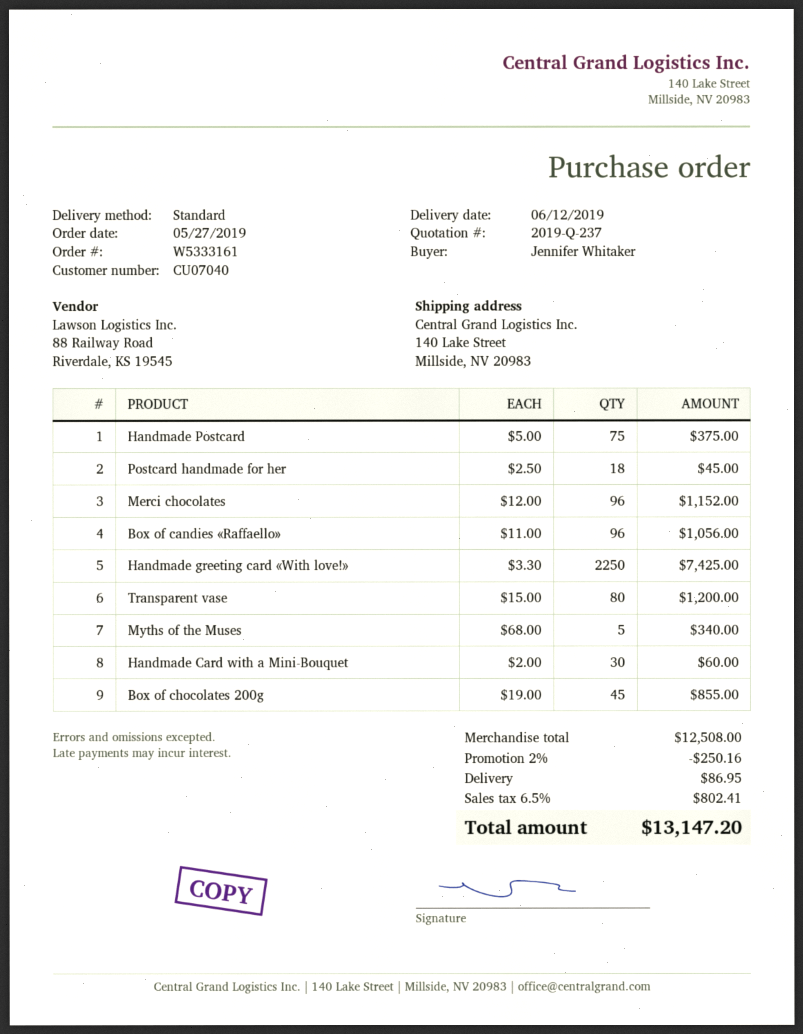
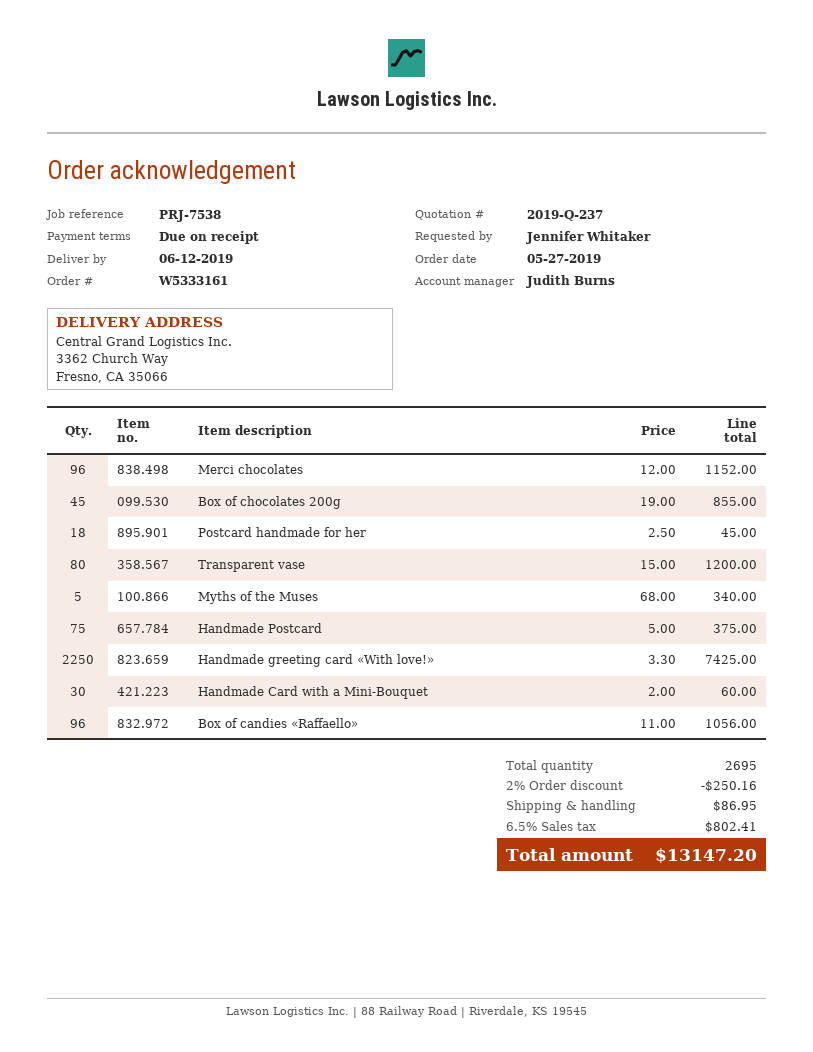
ship to: 140 Lake Street, Millside, NV 20983 -> 3362 Church Way, Fresno, CA 35066

